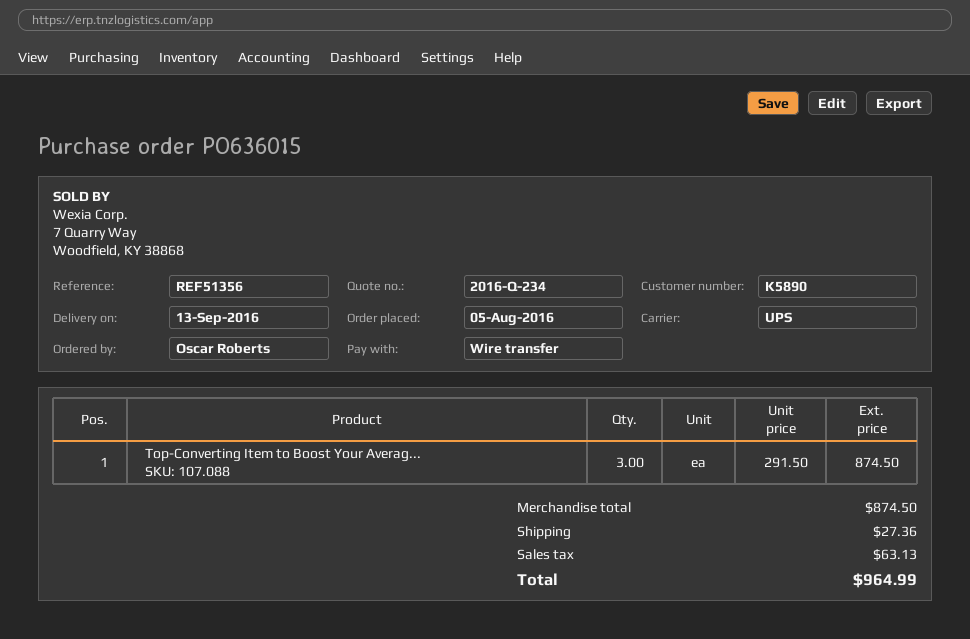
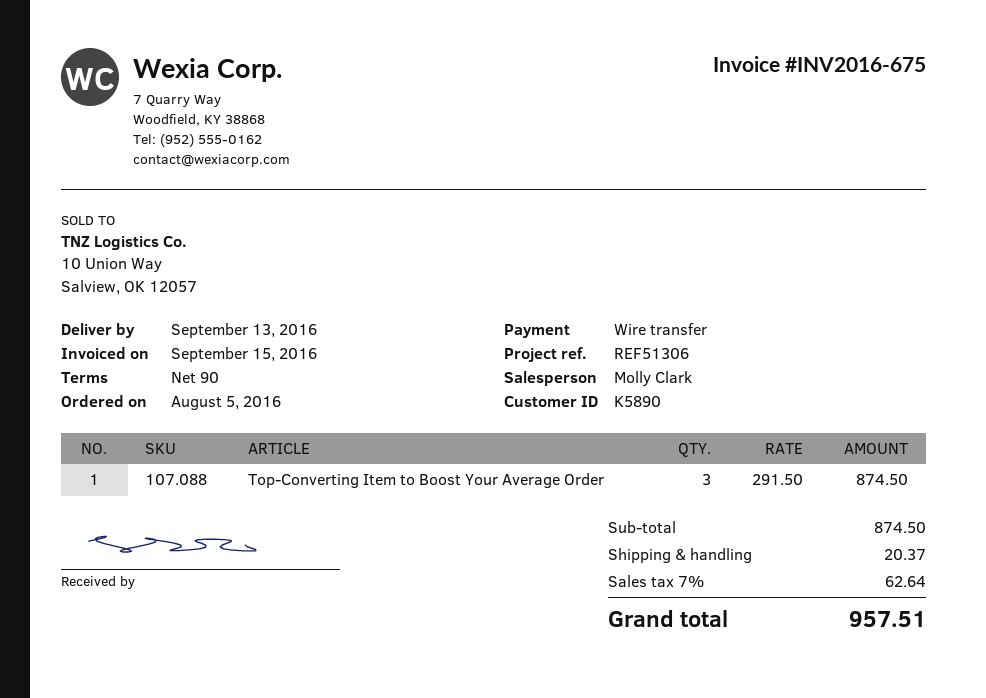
reference: REF51356 -> REF51306
shipping: 27.36 -> 20.37
tax: 63.13 -> 62.64
total: 964.99 -> 957.51

